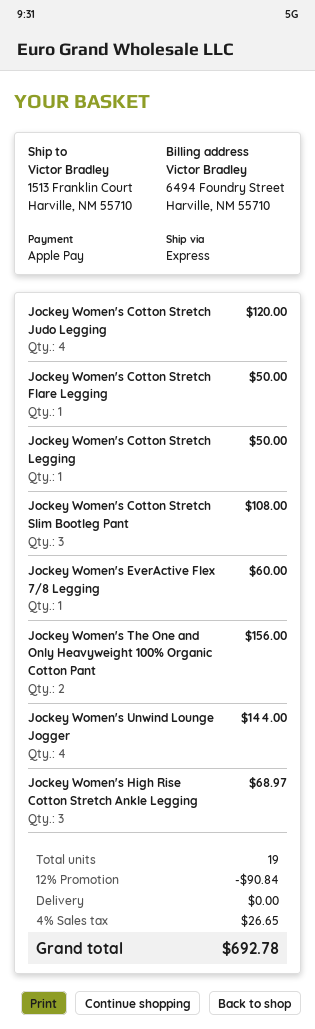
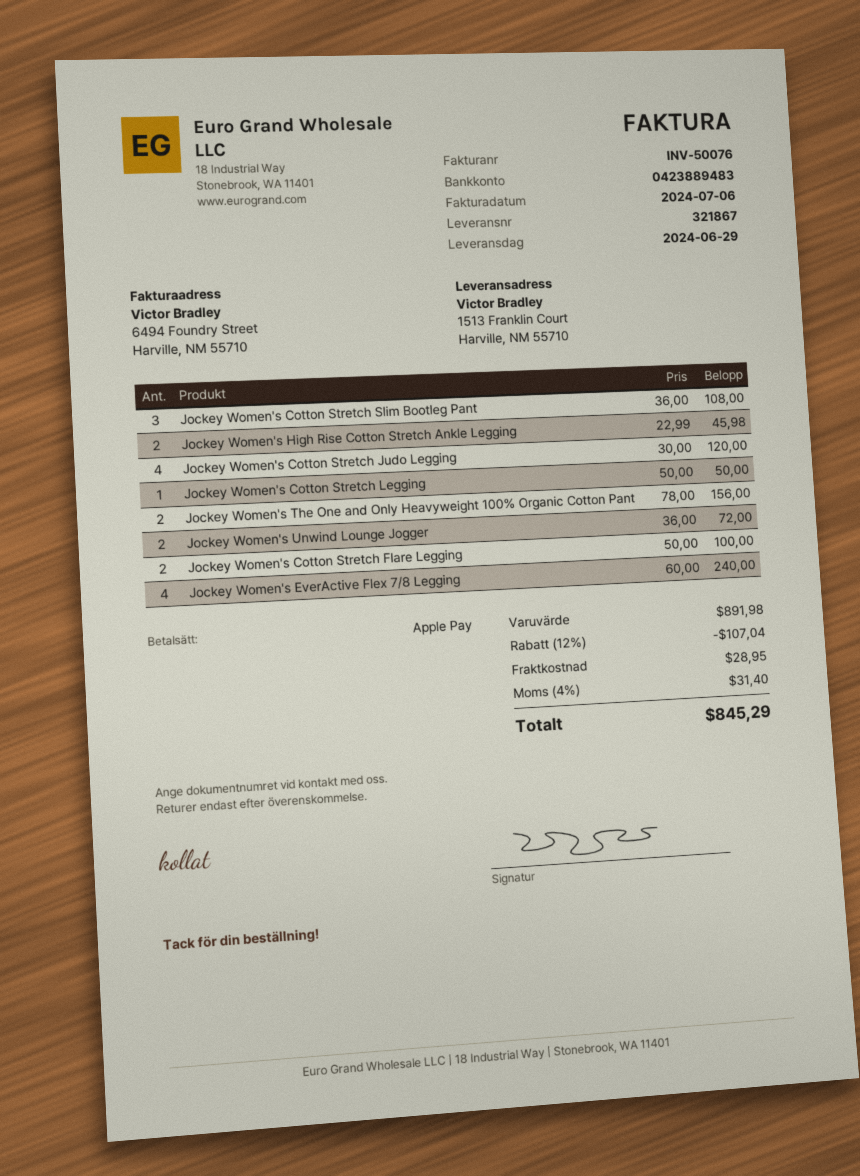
Jockey Women's Cotton Stretch Flare Legging: 1 for 50.00 -> 2 for 100.00
Jockey Women's EverActive Flex 7/8 Legging: 1 for 60.00 -> 4 for 240.00
Jockey Women's Unwind Lounge Jogger: 4 for 144.00 -> 2 for 72.00
Jockey Women's High Rise Cotton Stretch Ankle Legging: 3 for 68.97 -> 2 for 45.98
discount: 12% = 90.84 -> 12% = 107.04
shipping: 0.00 -> 28.95
tax: 4% = 26.65 -> 4% = 31.40
total: 692.78 -> 845.29

